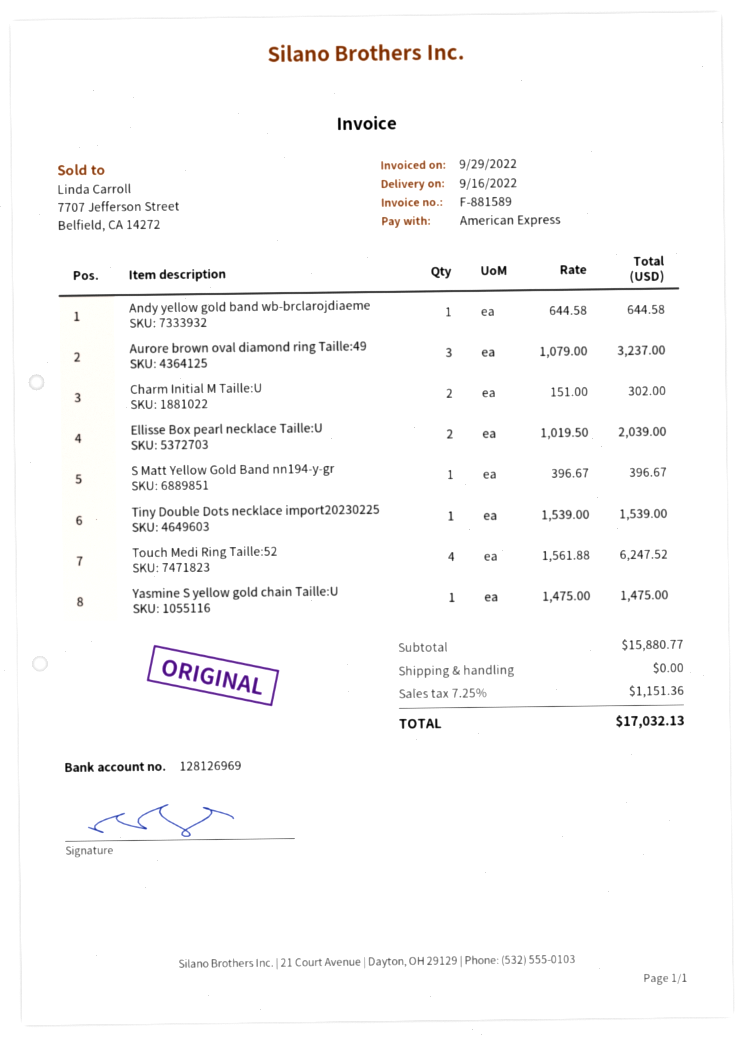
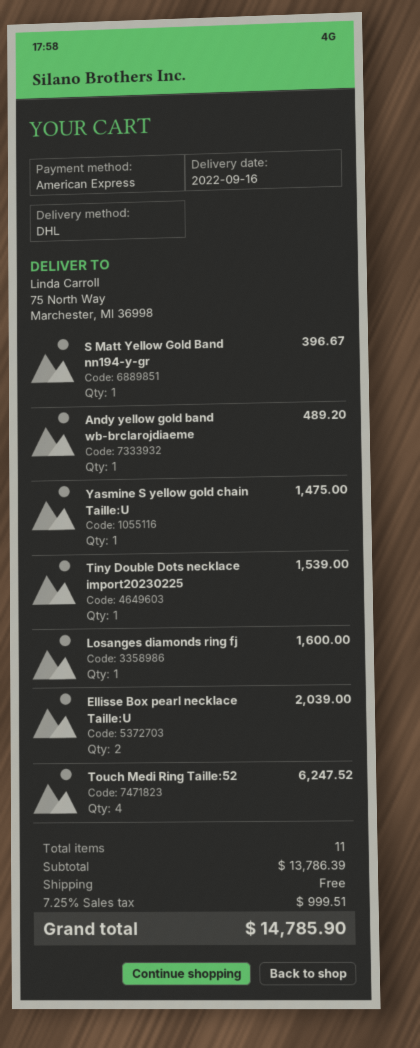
Andy yellow gold band wb-brclarojdiaeme: 1 for 644.58 -> 1 for 489.20
Aurore brown oval diamond ring Taille:49: 3 for 3237.00 -> none
Charm Initial M Taille:U: 2 for 302.00 -> none
Losanges diamonds ring fj: none -> 1 for 1600.00
subtotal: 15880.77 -> 13786.39
tax: 7.25% = 1151.36 -> 7.25% = 999.51
total: 17032.13 -> 14785.90

